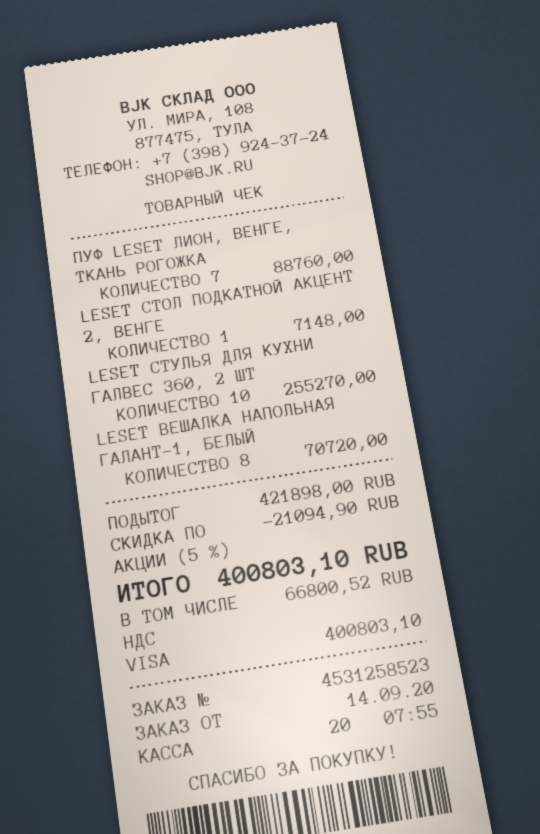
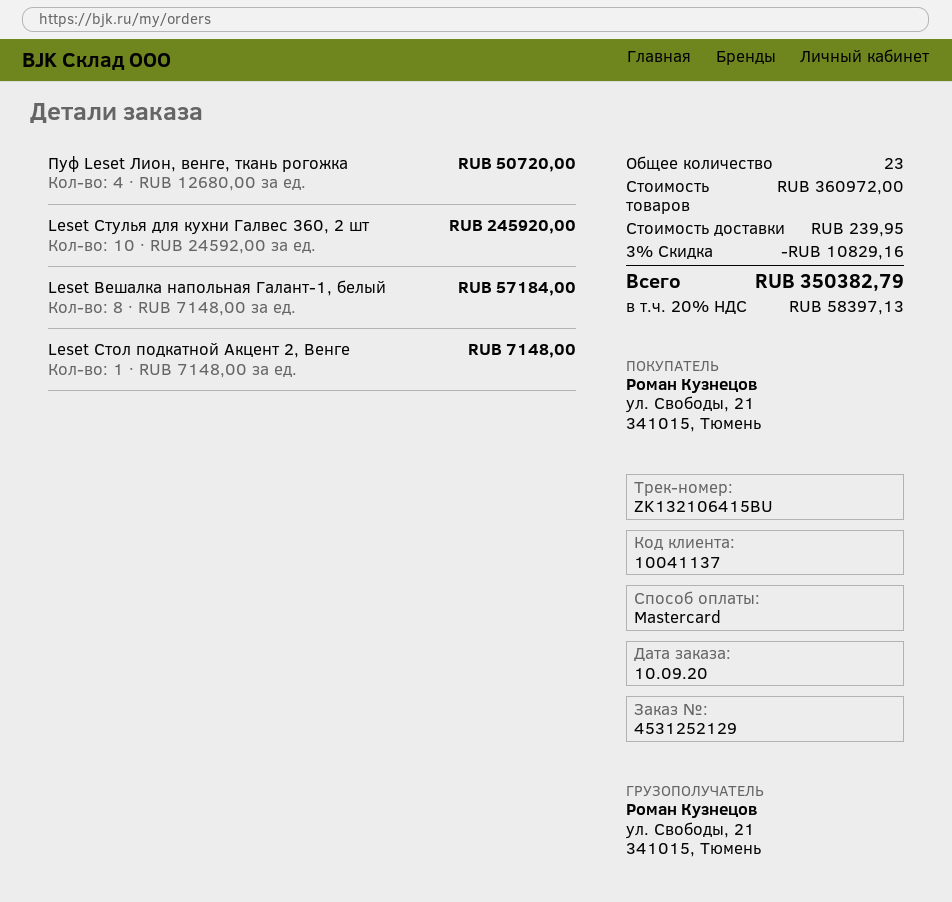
order number: 4531258523 -> 4531252129
order date: 2020-09-14 -> 2020-09-10
payment method: Visa -> Mastercard
ПУФ LESET ЛИОН, ВЕНГЕ, ТКАНЬ РОГОЖКА: 7 for 88760.00 -> 4 for 50720.00
LESET СТУЛЬЯ ДЛЯ КУХНИ ГАЛВЕС 360, 2 ШТ: 10 for 255270.00 -> 10 for 245920.00
LESET ВЕШАЛКА НАПОЛЬНАЯ ГАЛАНТ-1, БЕЛЫЙ: 8 for 70720.00 -> 8 for 57184.00
subtotal: 421898.00 -> 360972.00
discount: 5% = 21094.90 -> 3% = 10829.16
shipping: none -> 239.95
tax: 66800.52 -> 58397.13
total: 400803.10 -> 350382.79

